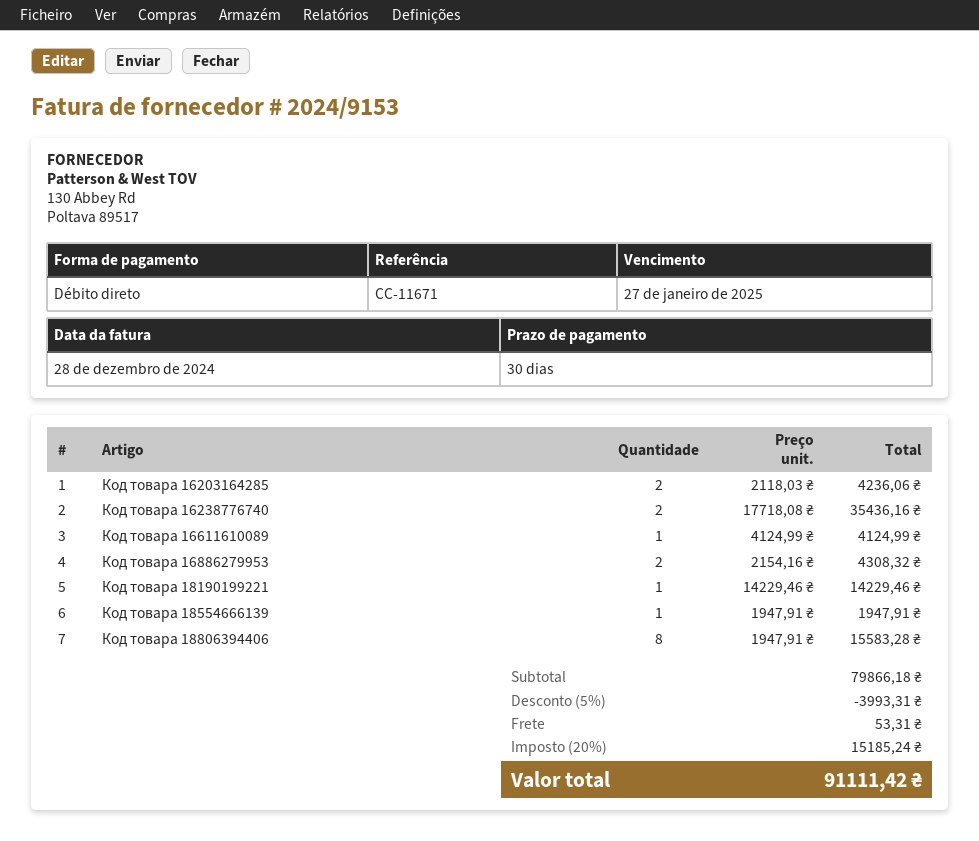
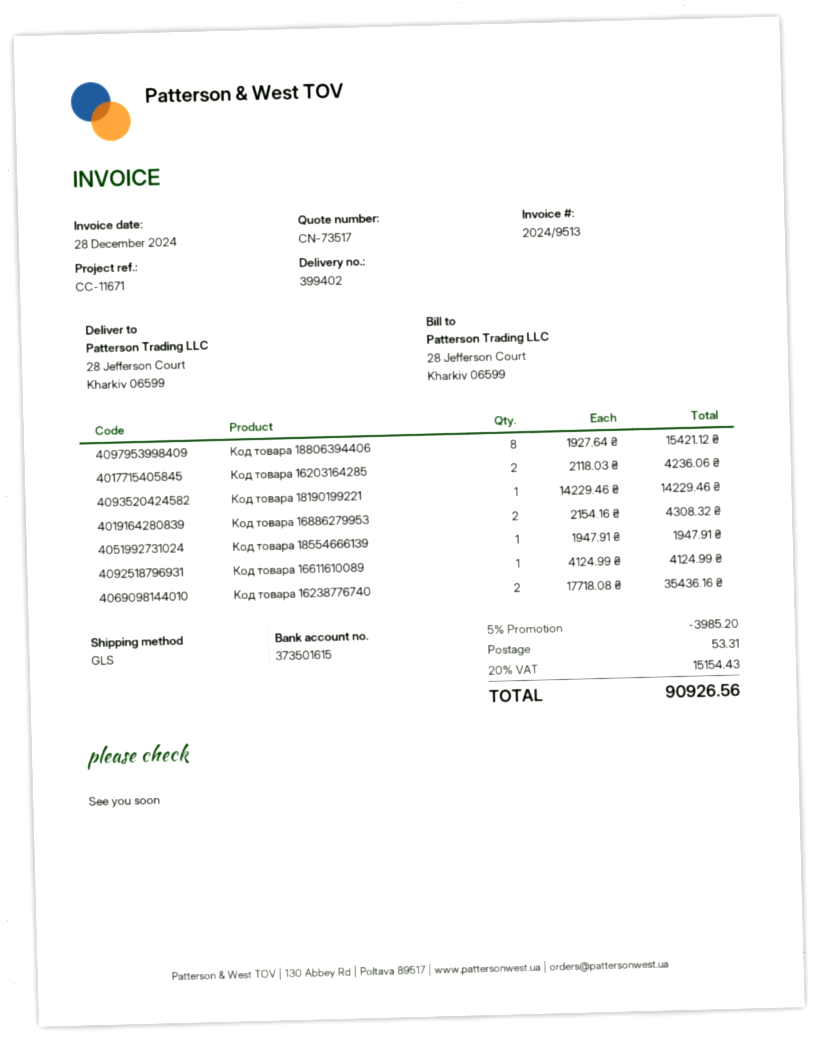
invoice number: 2024/9153 -> 2024/9513
Код товара 18806394406: 8 x 1947.91 = 15583.28 -> 8 x 1927.64 = 15421.12
discount: 5% = 3993.31 -> 5% = 3985.20
tax: 20% = 15185.24 -> 20% = 15154.43
total: 91111.42 -> 90926.56

